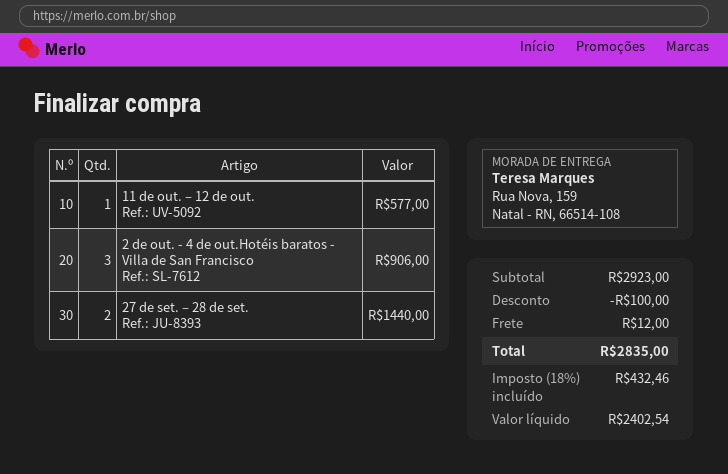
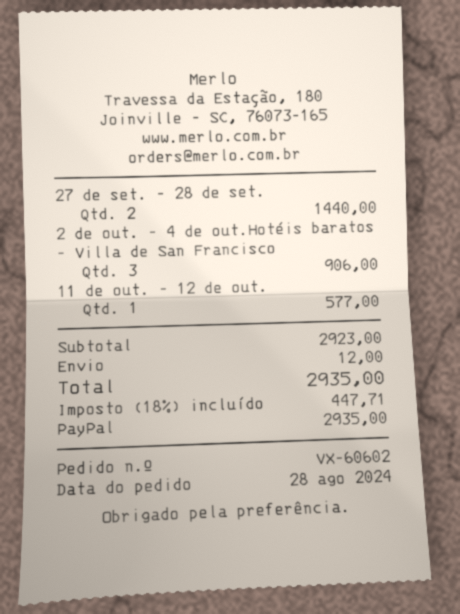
discount: 100.00 -> none
tax: 18% = 432.46 -> 18% = 447.71
total: 2835.00 -> 2935.00

